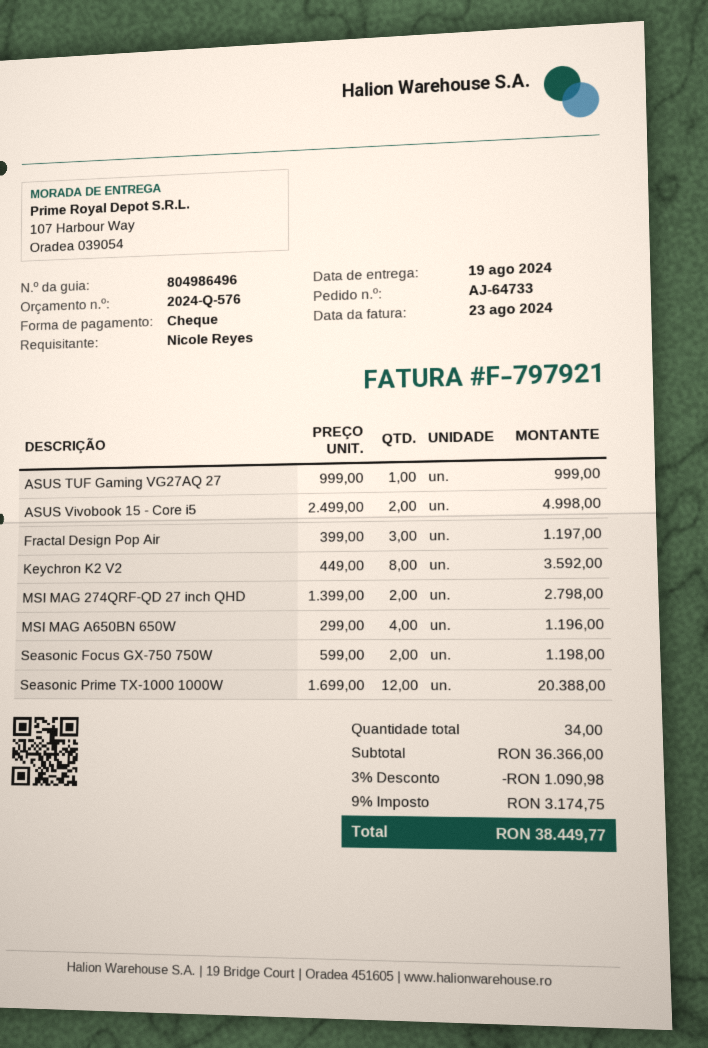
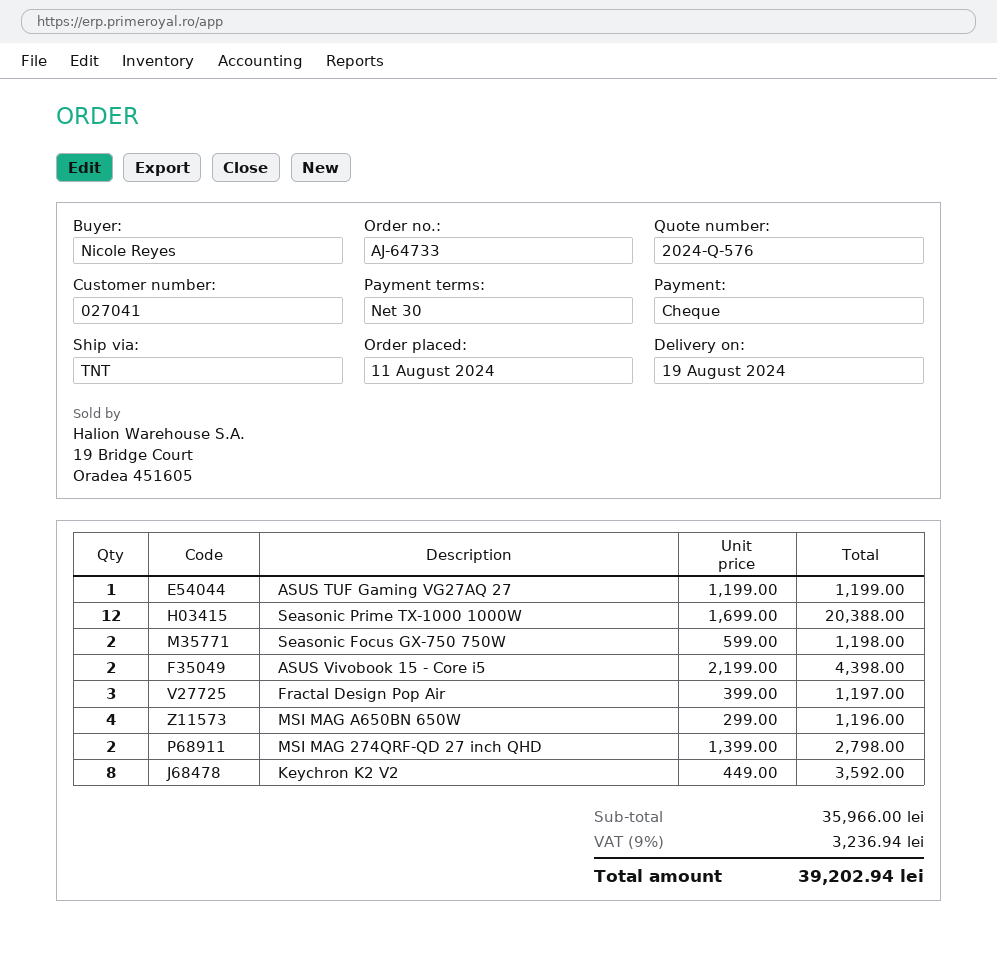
ASUS TUF Gaming VG27AQ 27: 1 x 999.00 = 999.00 -> 1 x 1199.00 = 1199.00
ASUS Vivobook 15 - Core i5: 2 x 2499.00 = 4998.00 -> 2 x 2199.00 = 4398.00
subtotal: 36366.00 -> 35966.00
discount: 3% = 1090.98 -> none
tax: 9% = 3174.75 -> 9% = 3236.94
total: 38449.77 -> 39202.94

